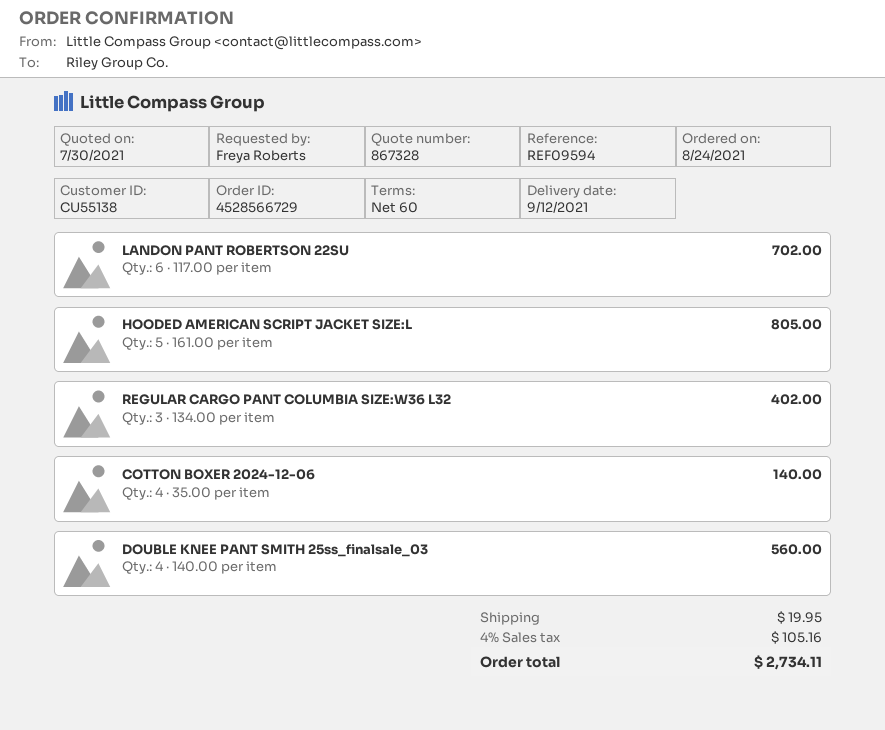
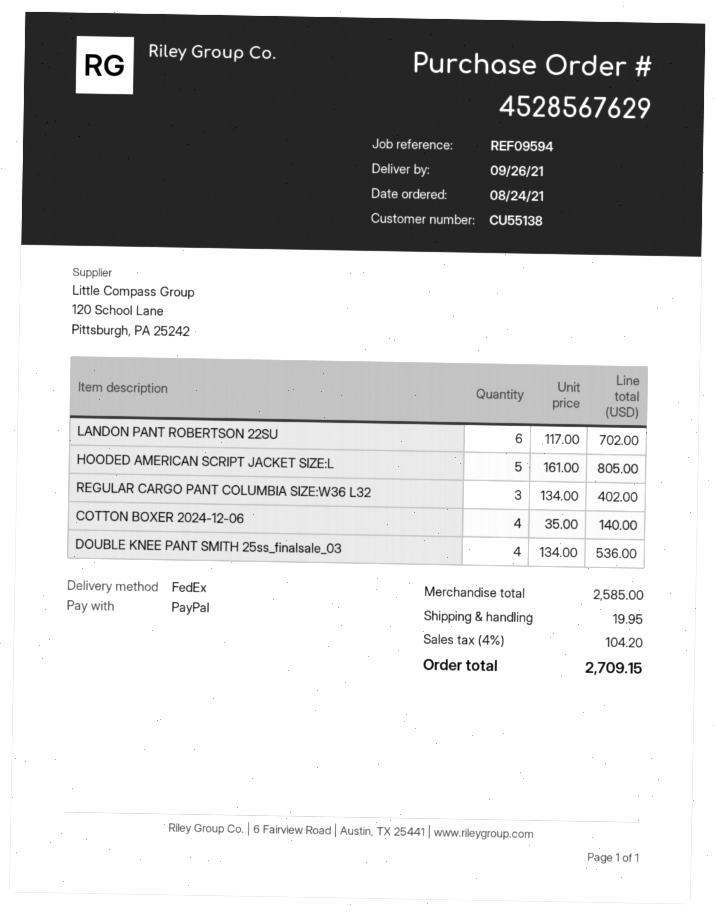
order number: 4528566729 -> 4528567629
delivery date: 2021-09-12 -> 2021-09-26
DOUBLE KNEE PANT SMITH 25ss_finalsale_03: 4 x 140.00 = 560.00 -> 4 x 134.00 = 536.00
tax: 4% = 105.16 -> 4% = 104.20
total: 2734.11 -> 2709.15

